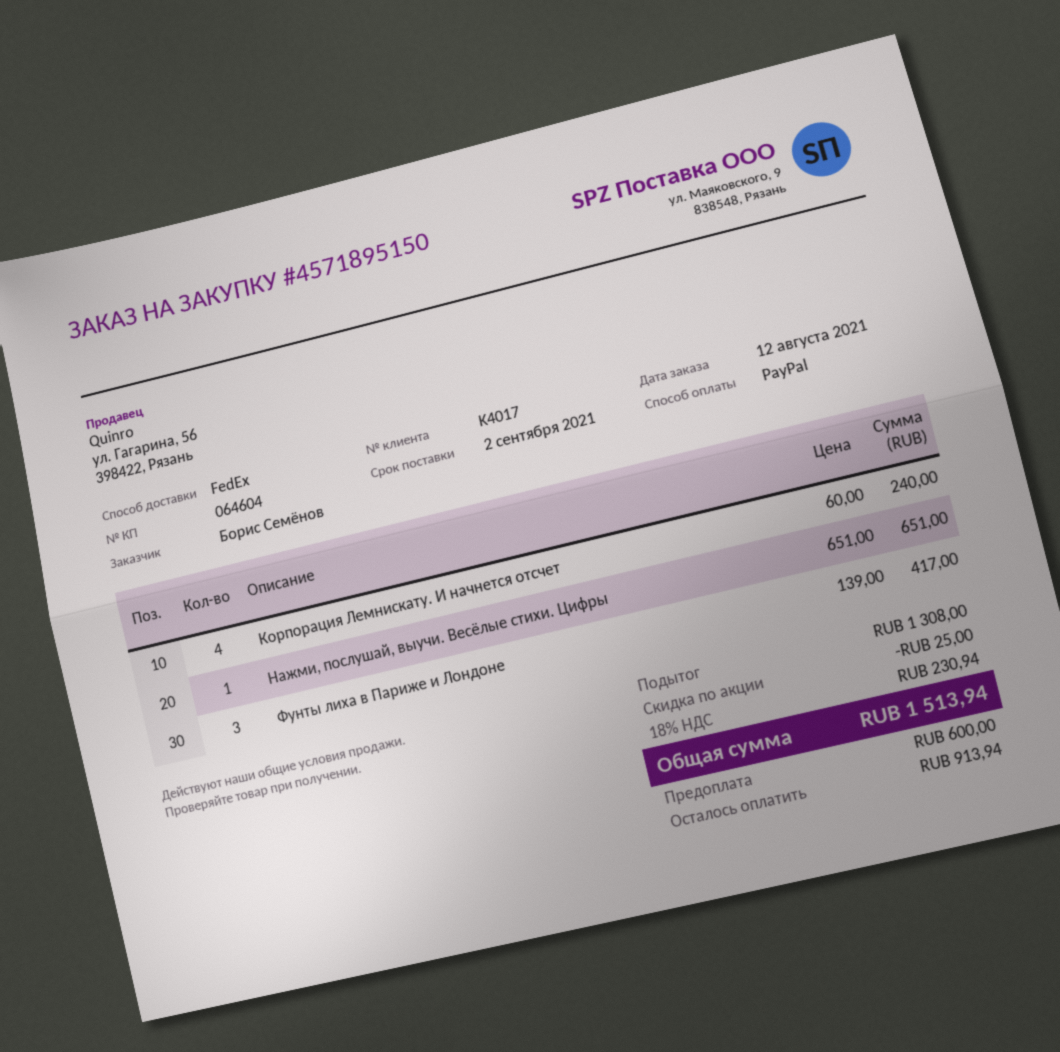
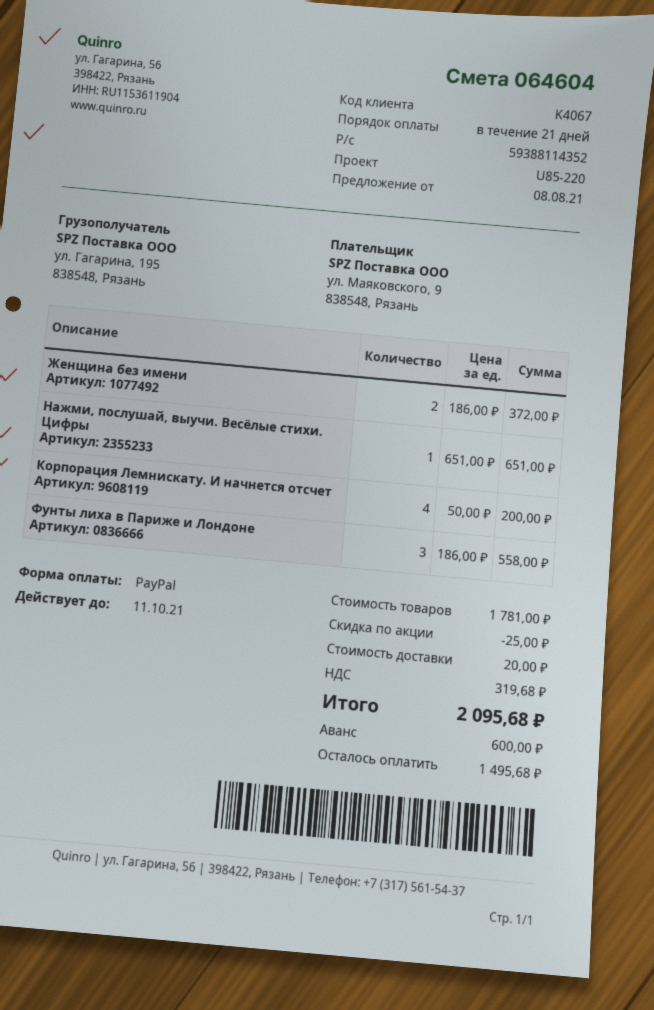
customer number: K4017 -> K4067
Корпорация Лемнискату. И начнется отсчет: 4 x 60.00 = 240.00 -> 4 x 50.00 = 200.00
Фунты лиха в Париже и Лондоне: 3 x 139.00 = 417.00 -> 3 x 186.00 = 558.00
Женщина без имени: none -> 2 x 186.00 = 372.00
subtotal: 1308.00 -> 1781.00
shipping: none -> 20.00
tax: 230.94 -> 319.68
total: 1513.94 -> 2095.68
balance: 913.94 -> 1495.68

